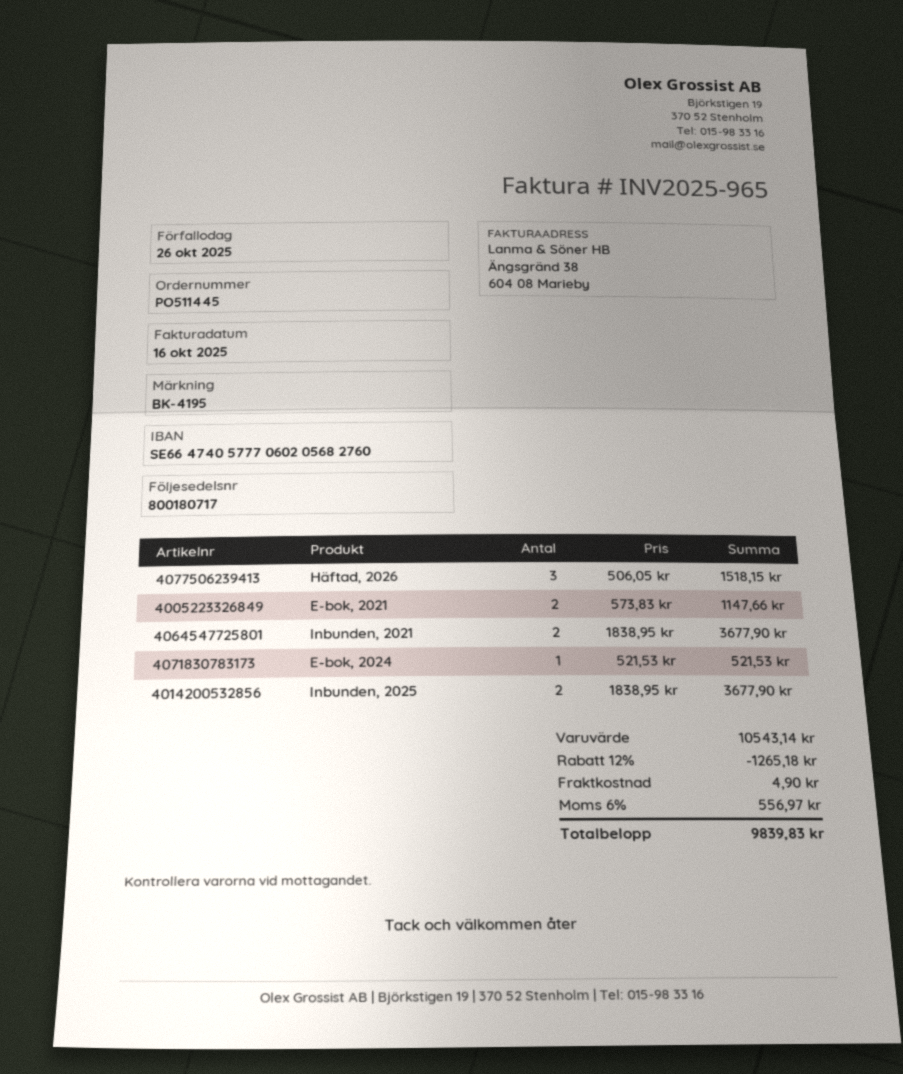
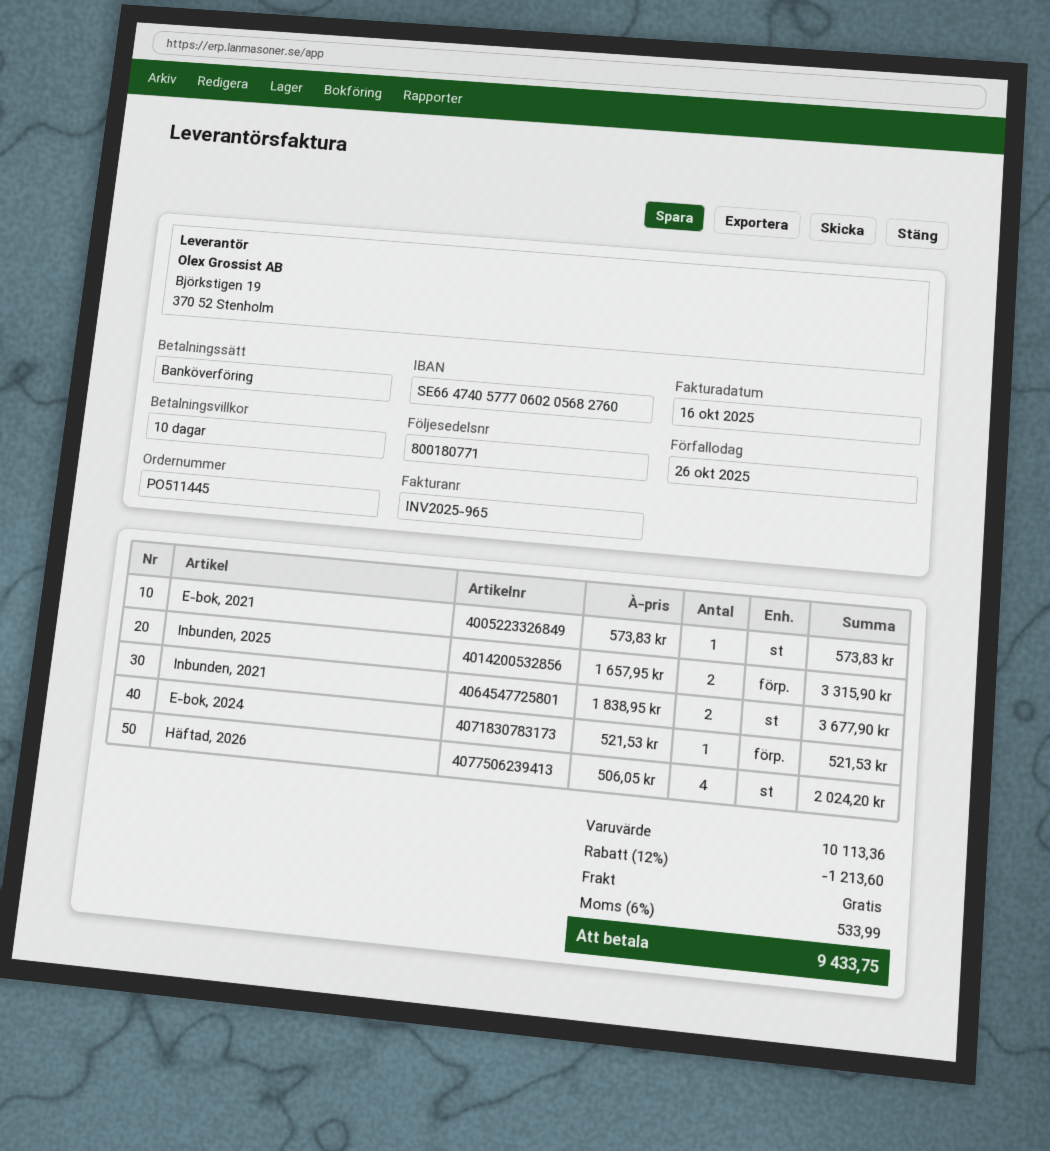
delivery note number: 800180717 -> 800180771
Häftad, 2026: 3 x 506.05 = 1518.15 -> 4 x 506.05 = 2024.20
E-bok, 2021: 2 x 573.83 = 1147.66 -> 1 x 573.83 = 573.83
Inbunden, 2025: 2 x 1838.95 = 3677.90 -> 2 x 1657.95 = 3315.90
subtotal: 10543.14 -> 10113.36
discount: 12% = 1265.18 -> 12% = 1213.60
shipping: 4.90 -> 0.00
tax: 6% = 556.97 -> 6% = 533.99
total: 9839.83 -> 9433.75

